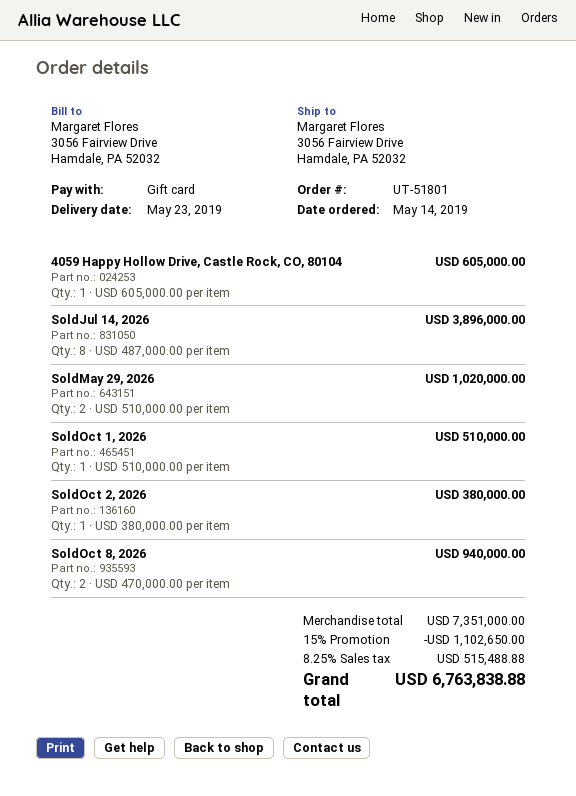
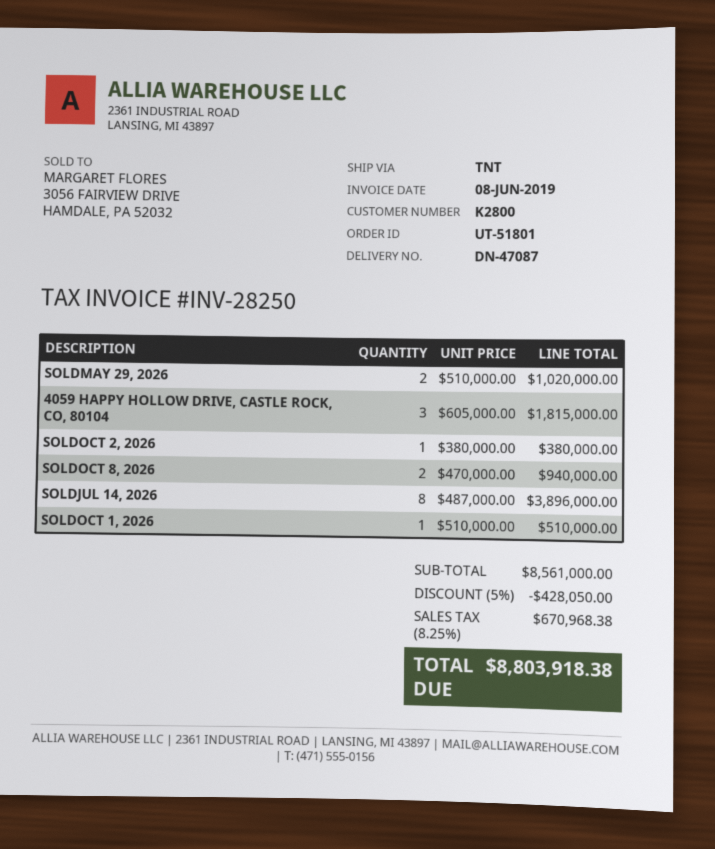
4059 Happy Hollow Drive, Castle Rock, CO, 80104: 1 x 605000.00 = 605000.00 -> 3 x 605000.00 = 1815000.00
subtotal: 7351000.00 -> 8561000.00
discount: 15% = 1102650.00 -> 5% = 428050.00
tax: 8.25% = 515488.88 -> 8.25% = 670968.38
total: 6763838.88 -> 8803918.38

